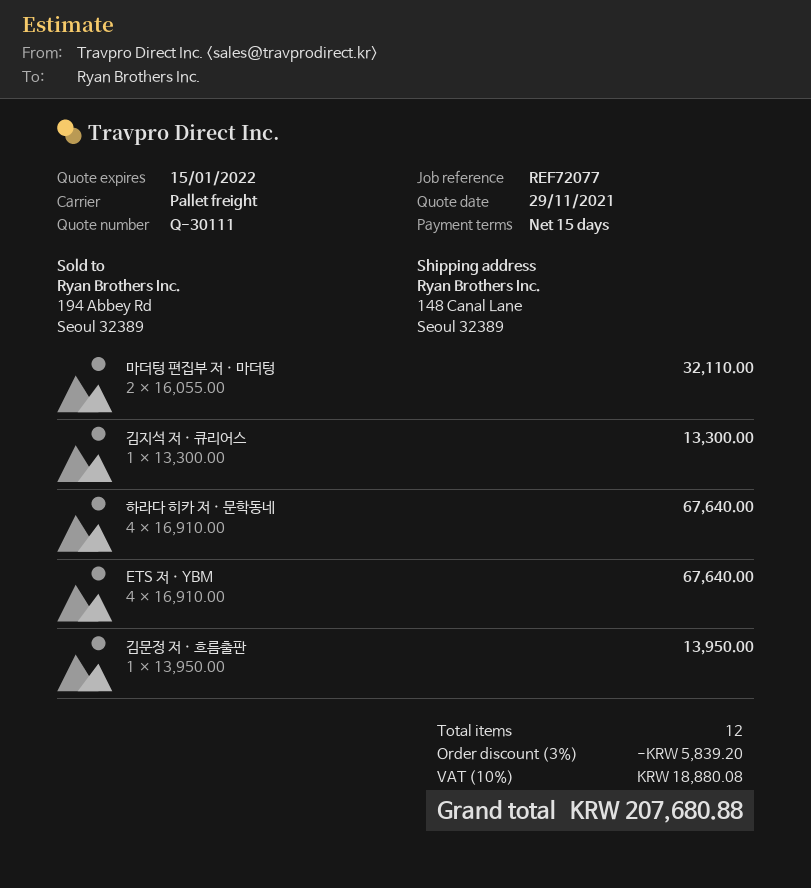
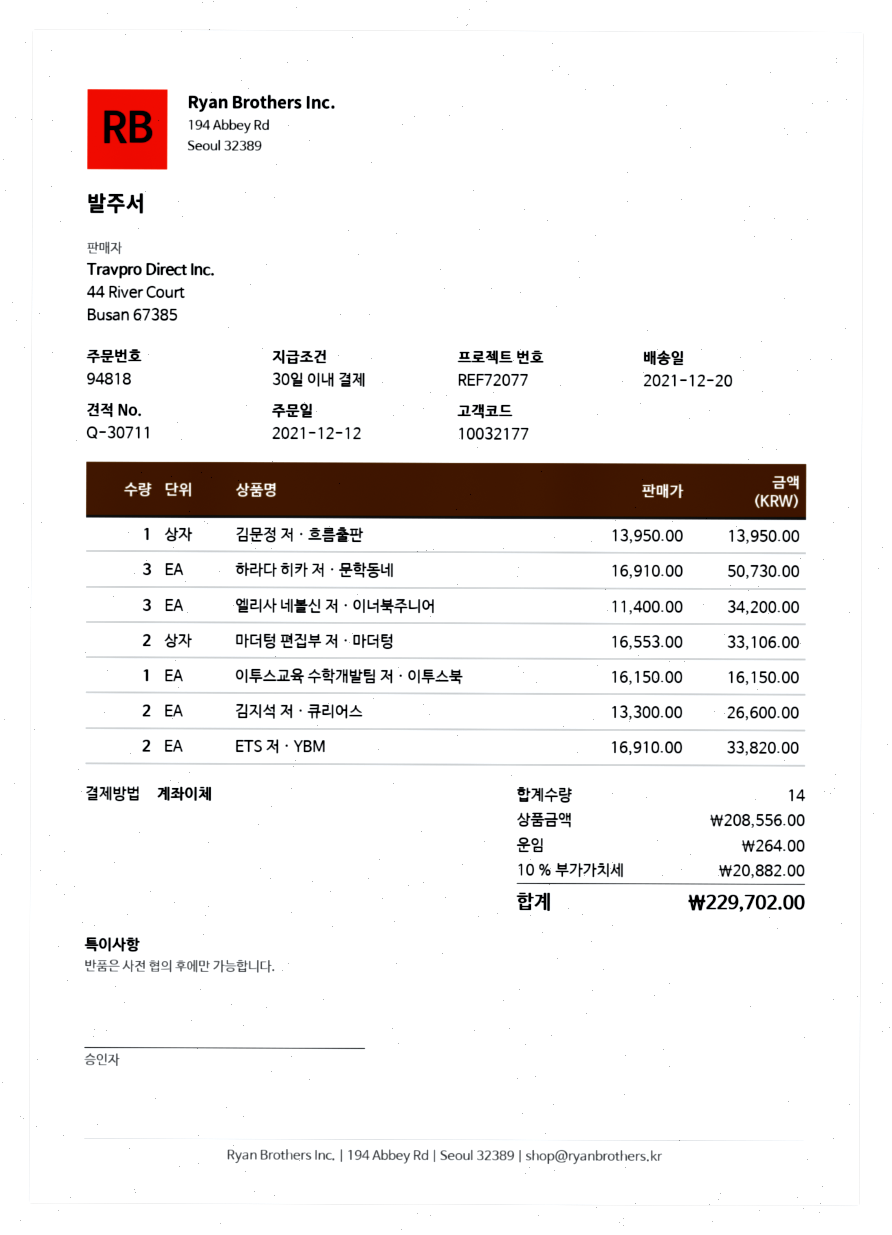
quote number: Q-30111 -> Q-30711
payment terms: 15 days -> 30 days
마더텅 편집부 저 · 마더텅: 2 x 16055.00 = 32110.00 -> 2 x 16553.00 = 33106.00
김지석 저 · 큐리어스: 1 x 13300.00 = 13300.00 -> 2 x 13300.00 = 26600.00
하라다 히카 저 · 문학동네: 4 x 16910.00 = 67640.00 -> 3 x 16910.00 = 50730.00
ETS 저 · YBM: 4 x 16910.00 = 67640.00 -> 2 x 16910.00 = 33820.00
엘리사 네볼신 저 · 이너북주니어: none -> 3 x 11400.00 = 34200.00
이투스교육 수학개발팀 저 · 이투스북: none -> 1 x 16150.00 = 16150.00
total quantity: 12 -> 14
discount: 3% = 5839.20 -> none
shipping: none -> 264.00
tax: 10% = 18880.08 -> 10% = 20882.00
total: 207680.88 -> 229702.00

